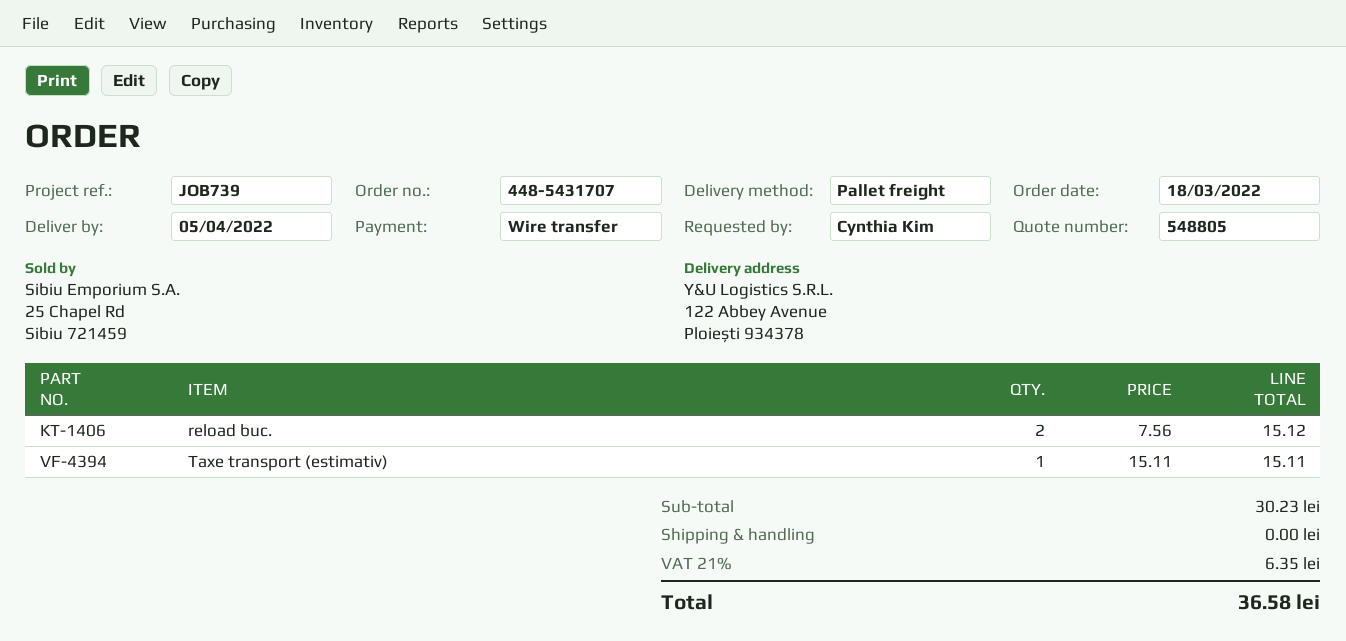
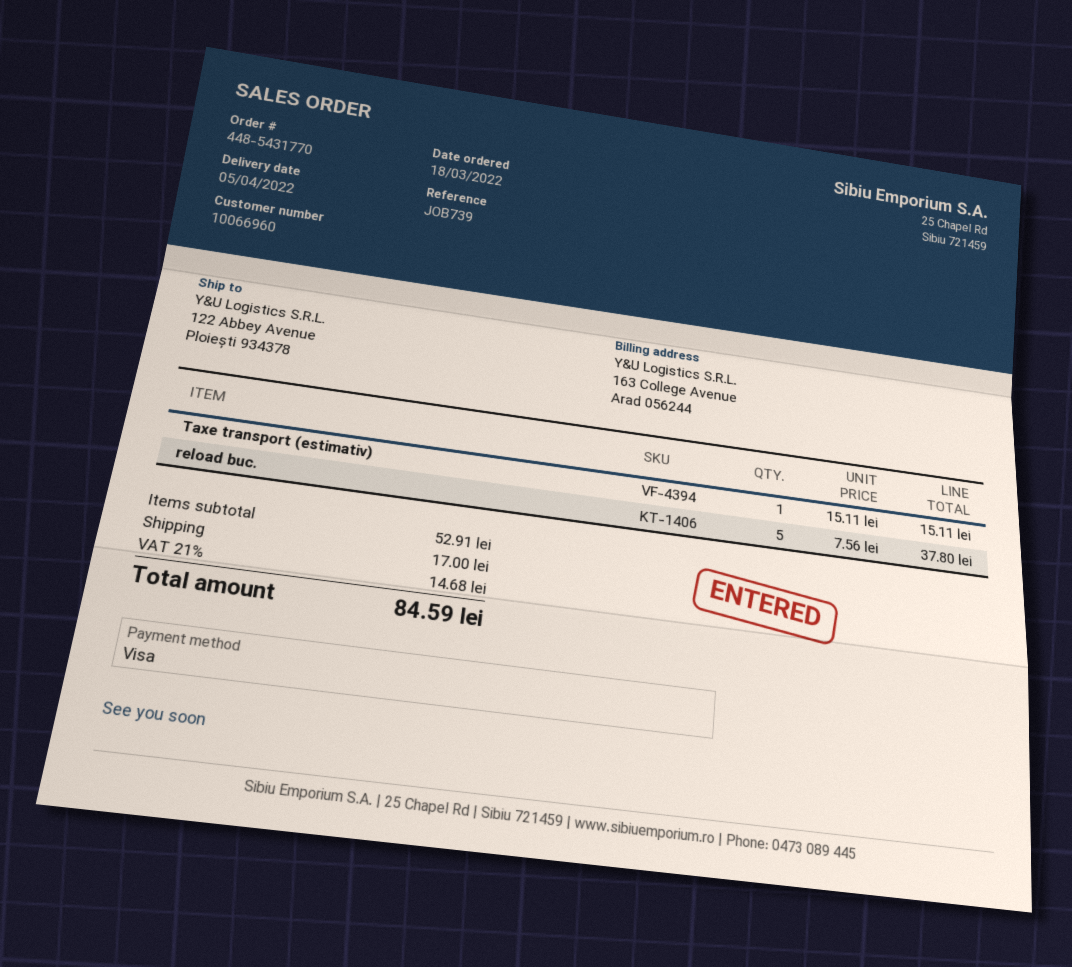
order number: 448-5431707 -> 448-5431770
payment method: bank transfer -> Visa
reload buc.: 2 x 7.56 = 15.12 -> 5 x 7.56 = 37.80
subtotal: 30.23 -> 52.91
shipping: 0.00 -> 17.00
tax: 21% = 6.35 -> 21% = 14.68
total: 36.58 -> 84.59

